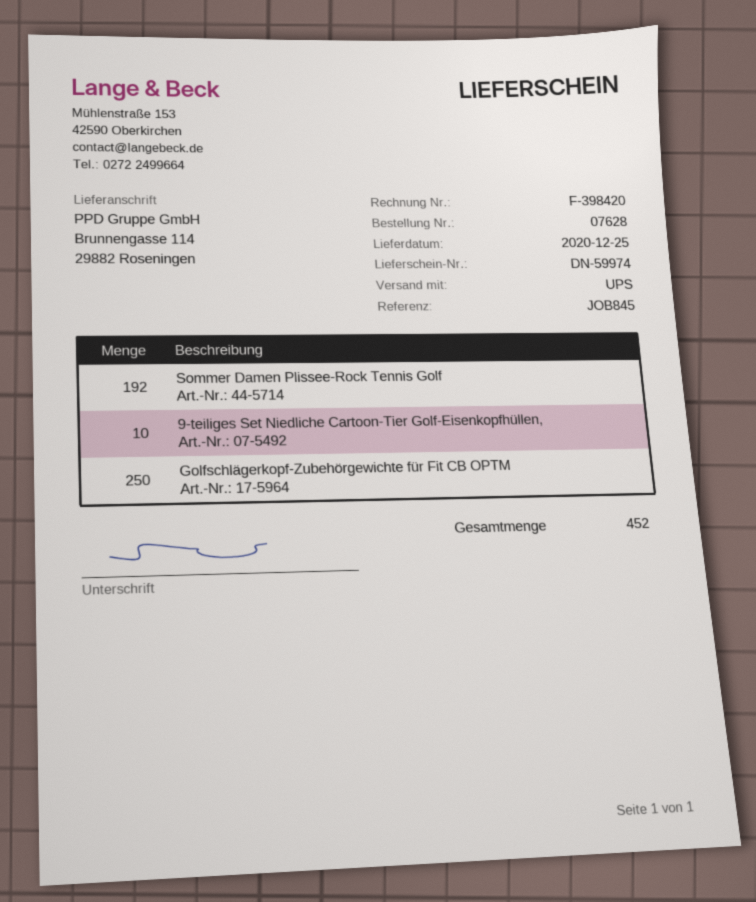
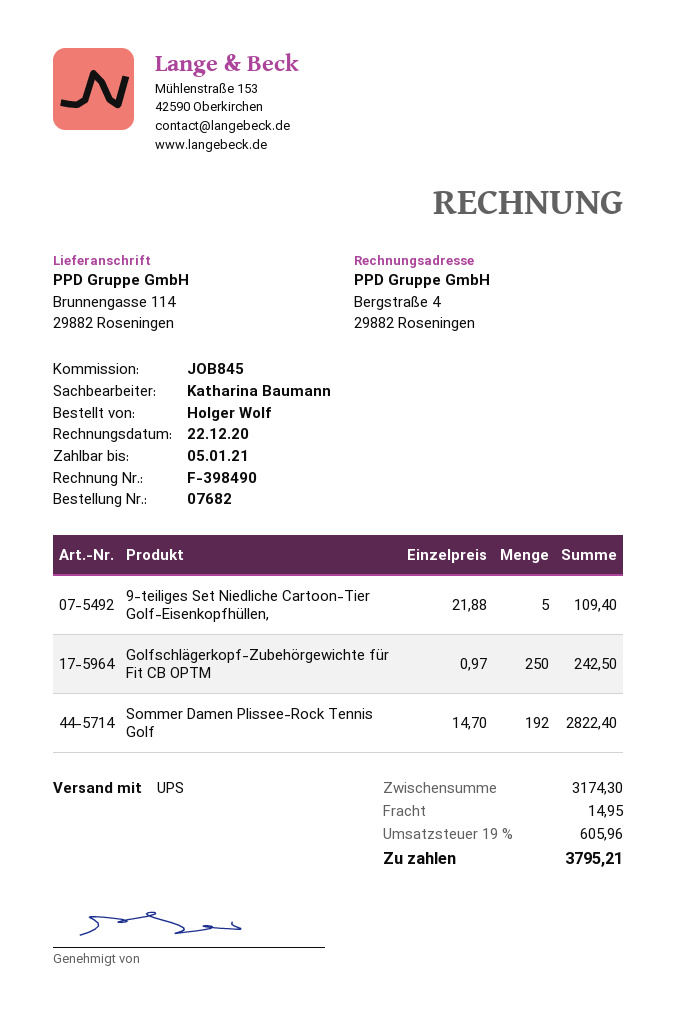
order number: 07628 -> 07682
invoice number: F-398420 -> F-398490
9-teiliges Set Niedliche Cartoon-Tier Golf-Eisenkopfhüllen,: 10 -> 5

